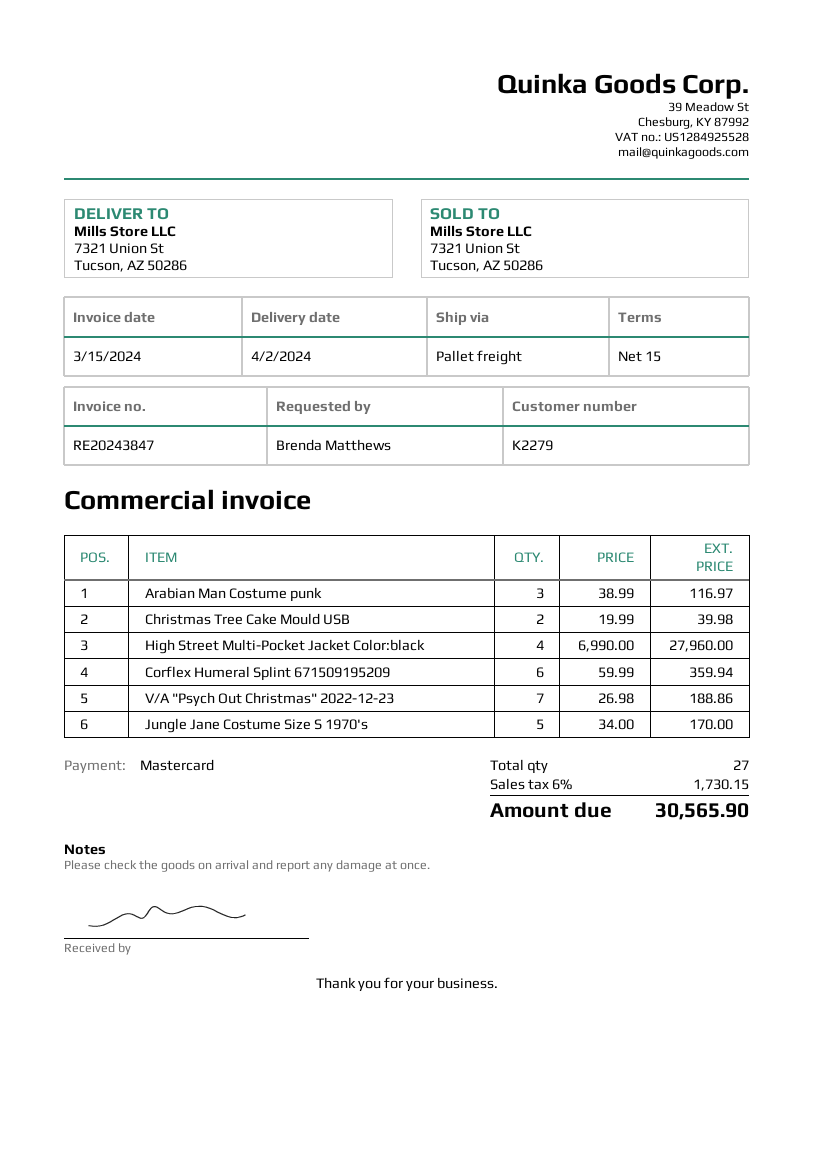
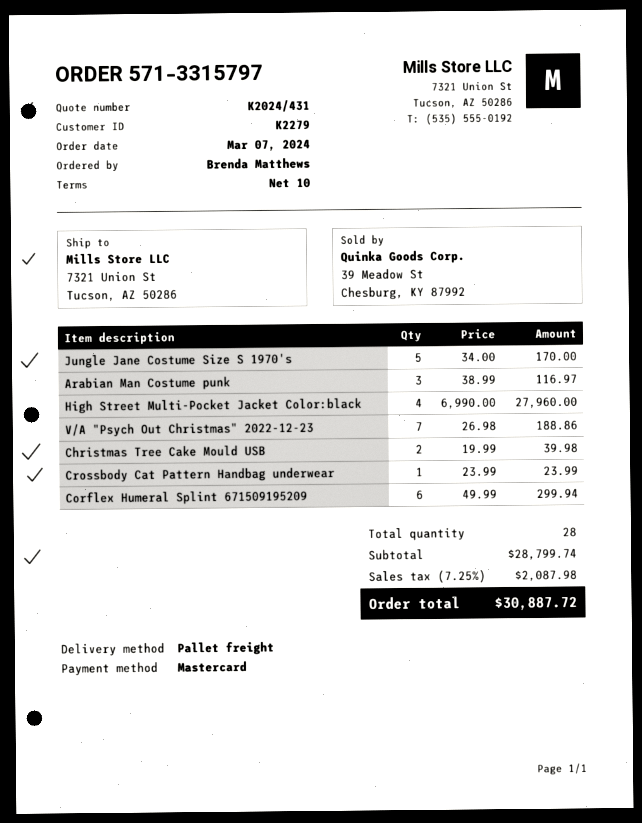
payment terms: 15 days -> 10 days
Corflex Humeral Splint 671509195209: 6 x 59.99 = 359.94 -> 6 x 49.99 = 299.94
Crossbody Cat Pattern Handbag underwear: none -> 1 x 23.99 = 23.99
total quantity: 27 -> 28
tax: 6% = 1730.15 -> 7.25% = 2087.98
total: 30565.90 -> 30887.72

